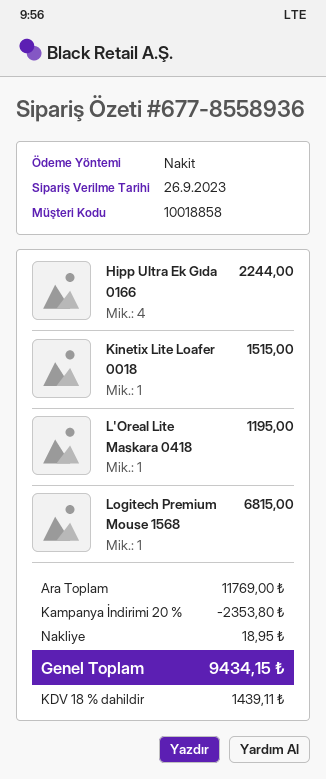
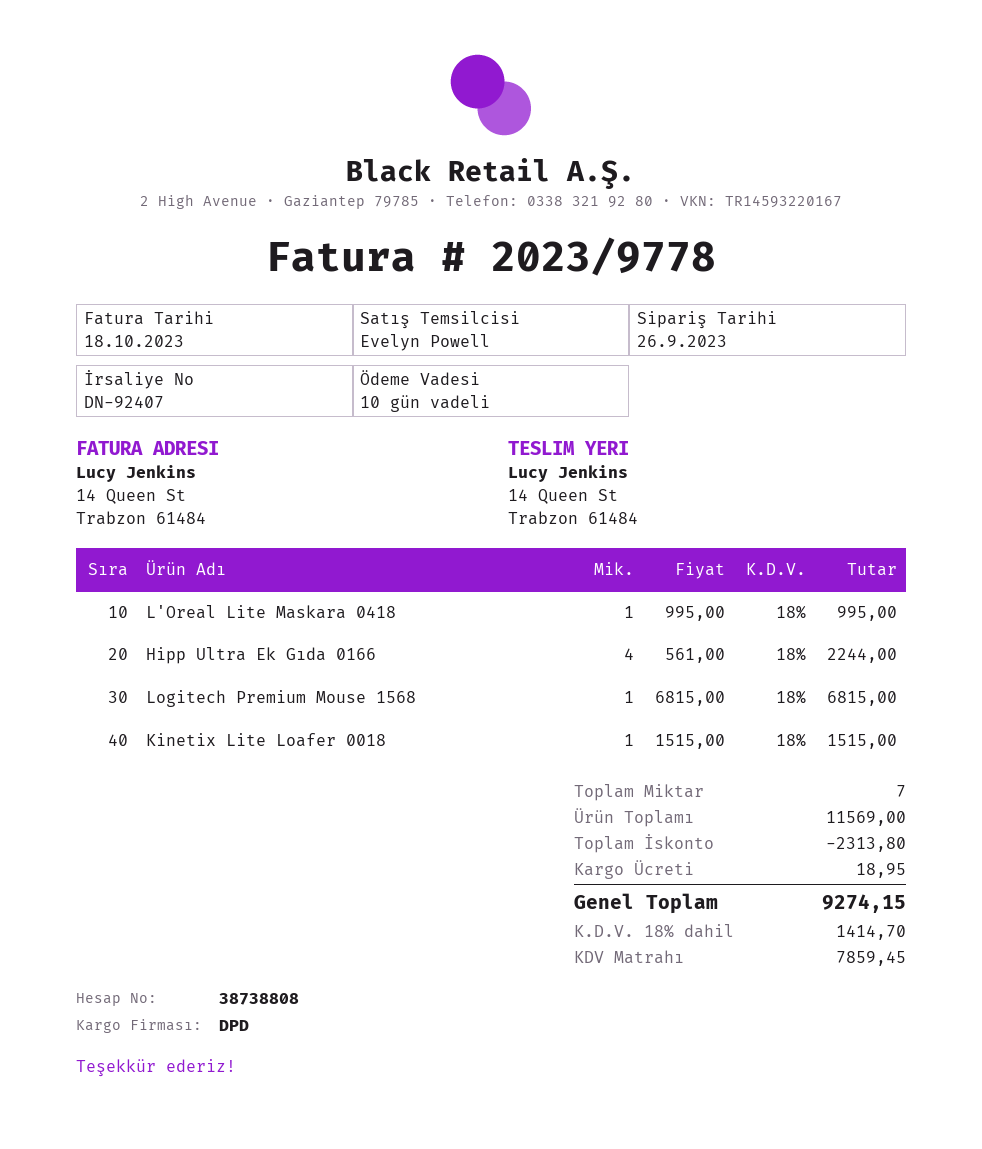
L'Oreal Lite Maskara 0418: 1 for 1195.00 -> 1 for 995.00
subtotal: 11769.00 -> 11569.00
discount: 2353.80 -> 2313.80
tax: 18% = 1439.11 -> 18% = 1414.70
total: 9434.15 -> 9274.15

